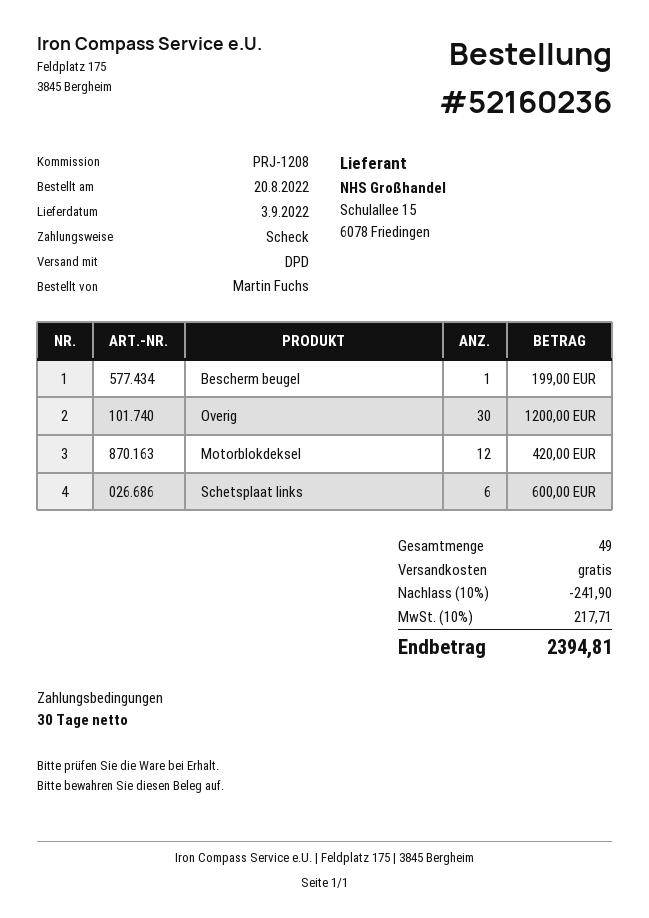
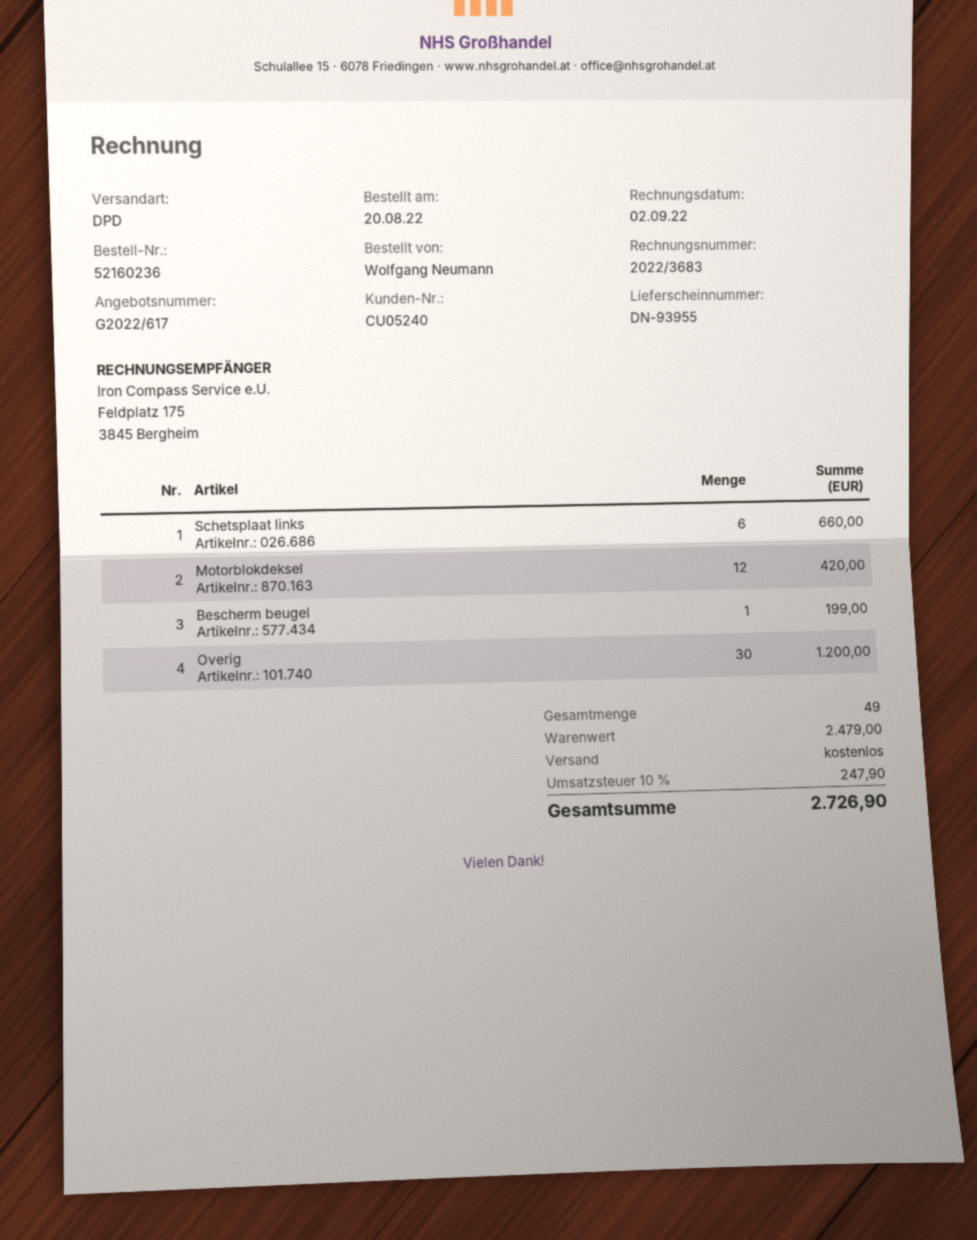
ordered by: Martin Fuchs -> Wolfgang Neumann
Schetsplaat links: 6 for 600.00 -> 6 for 660.00
discount: 10% = 241.90 -> none
tax: 10% = 217.71 -> 10% = 247.90
total: 2394.81 -> 2726.90

